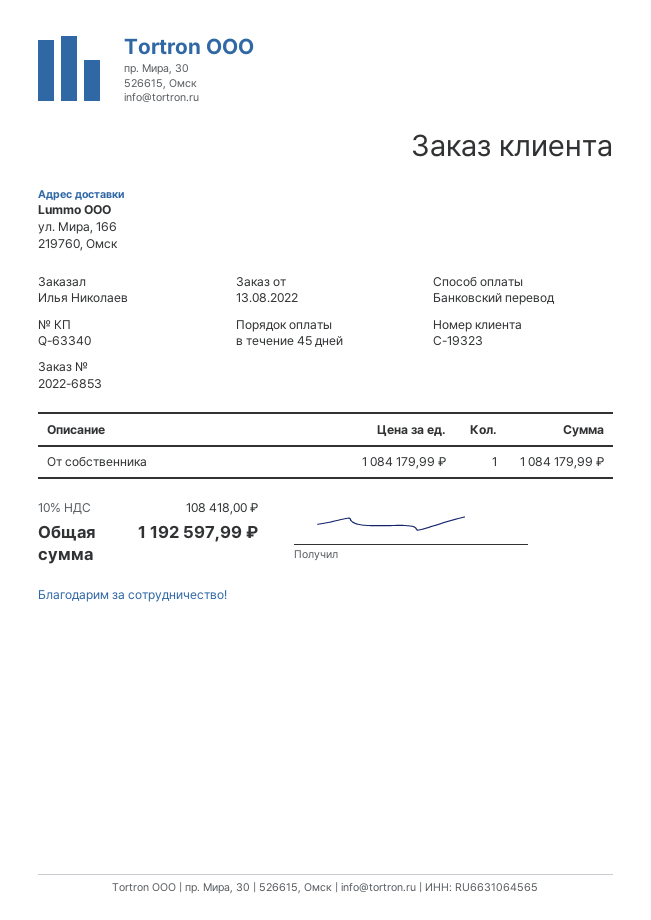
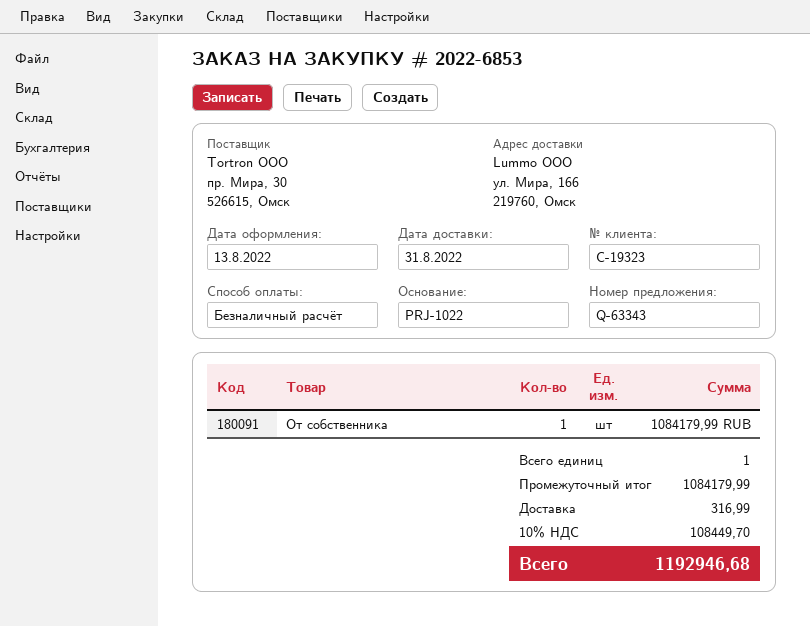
quote number: Q-63340 -> Q-63343
shipping: none -> 316.99
tax: 10% = 108418.00 -> 10% = 108449.70
total: 1192597.99 -> 1192946.68

